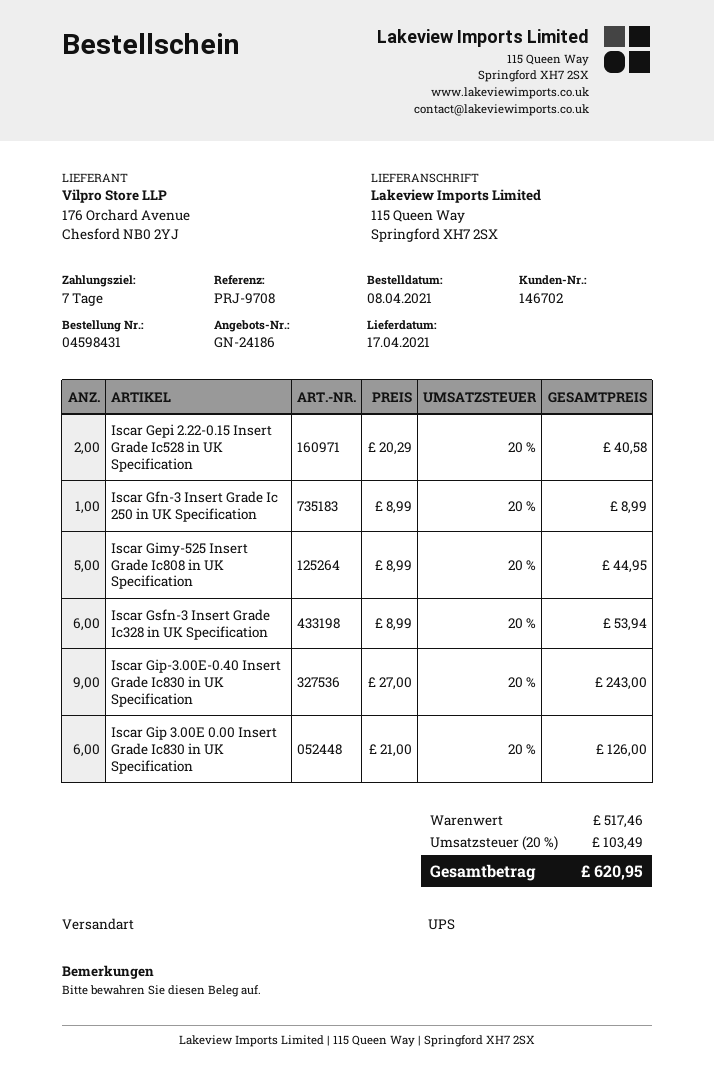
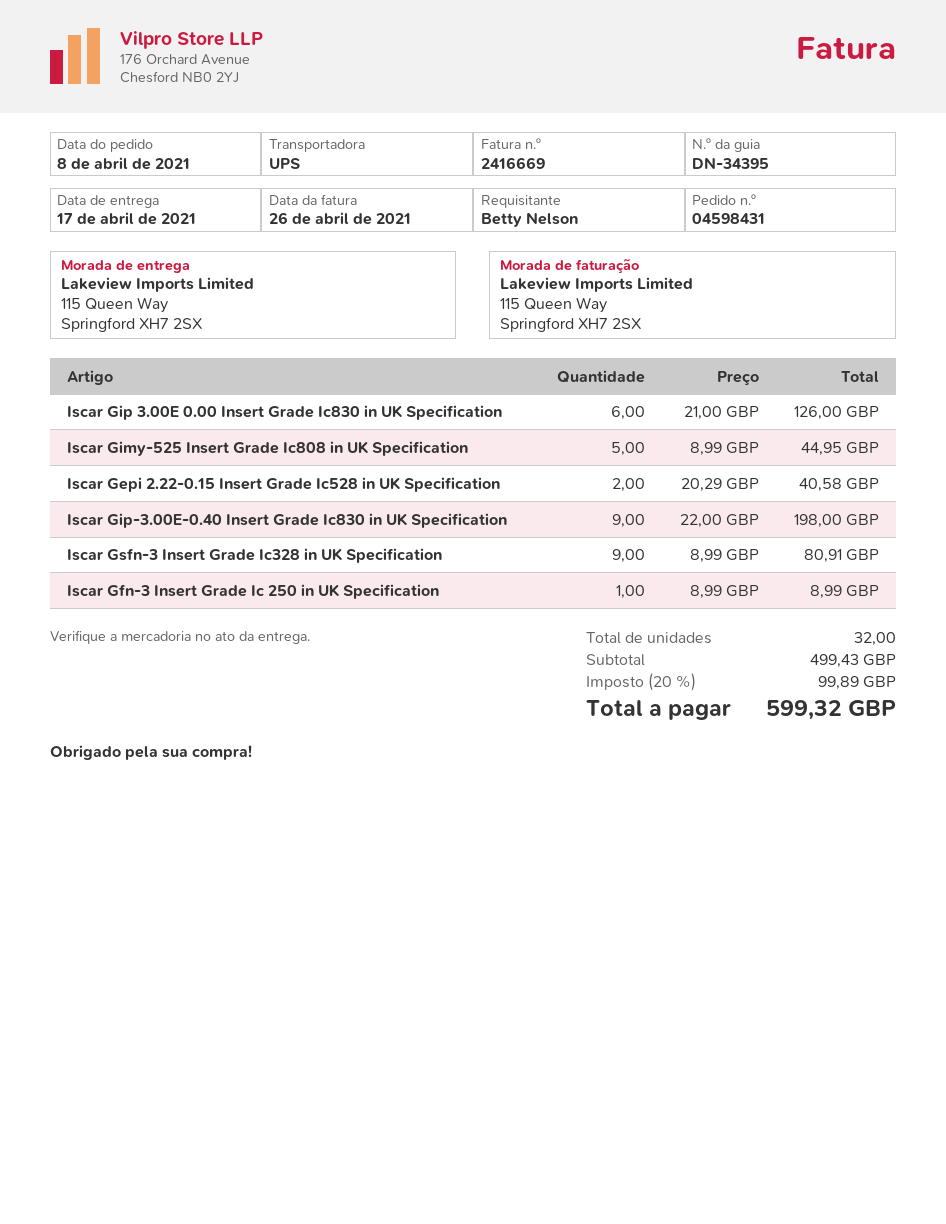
Iscar Gsfn-3 Insert Grade Ic328 in UK Specification: 6 x 8.99 = 53.94 -> 9 x 8.99 = 80.91
Iscar Gip-3.00E-0.40 Insert Grade Ic830 in UK Specification: 9 x 27.00 = 243.00 -> 9 x 22.00 = 198.00
subtotal: 517.46 -> 499.43
tax: 20% = 103.49 -> 20% = 99.89
total: 620.95 -> 599.32

